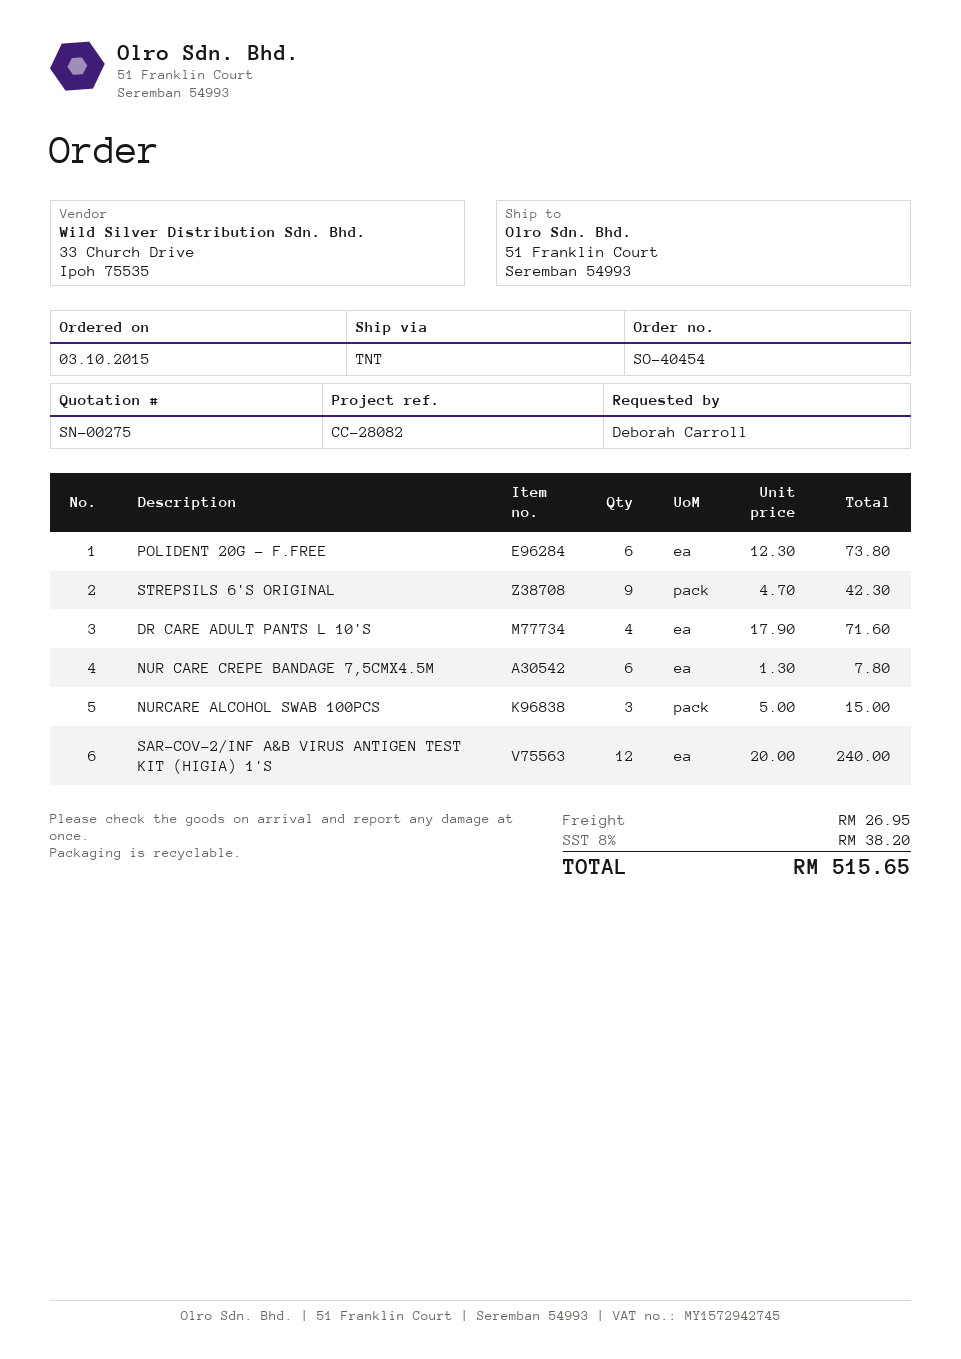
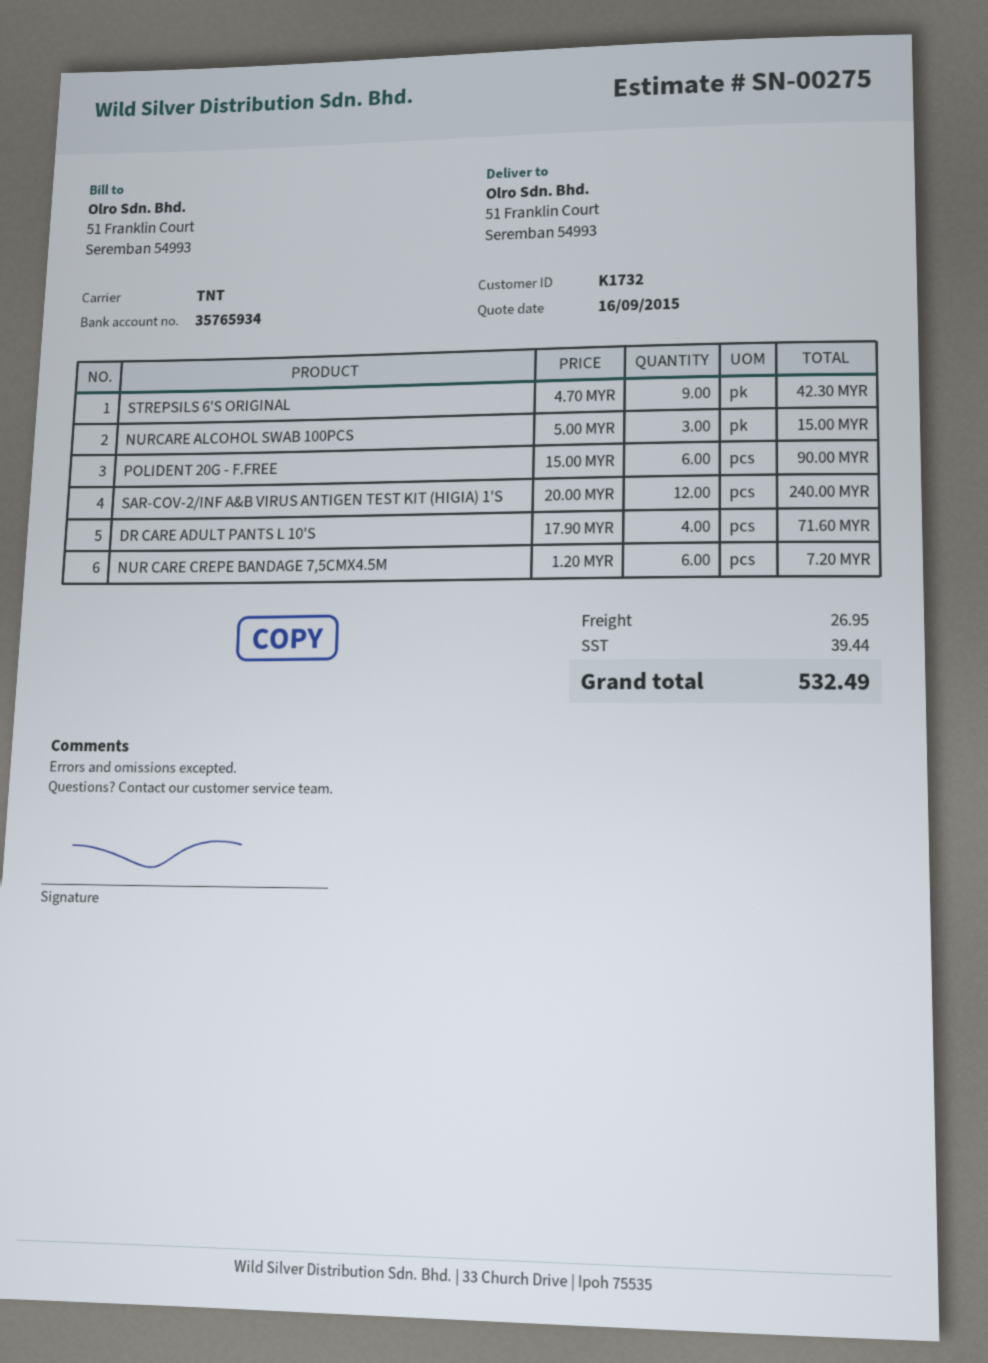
POLIDENT 20G - F.FREE: 6 x 12.30 = 73.80 -> 6 x 15.00 = 90.00
NUR CARE CREPE BANDAGE 7,5CMX4.5M: 6 x 1.30 = 7.80 -> 6 x 1.20 = 7.20
tax: 38.20 -> 39.44
total: 515.65 -> 532.49

